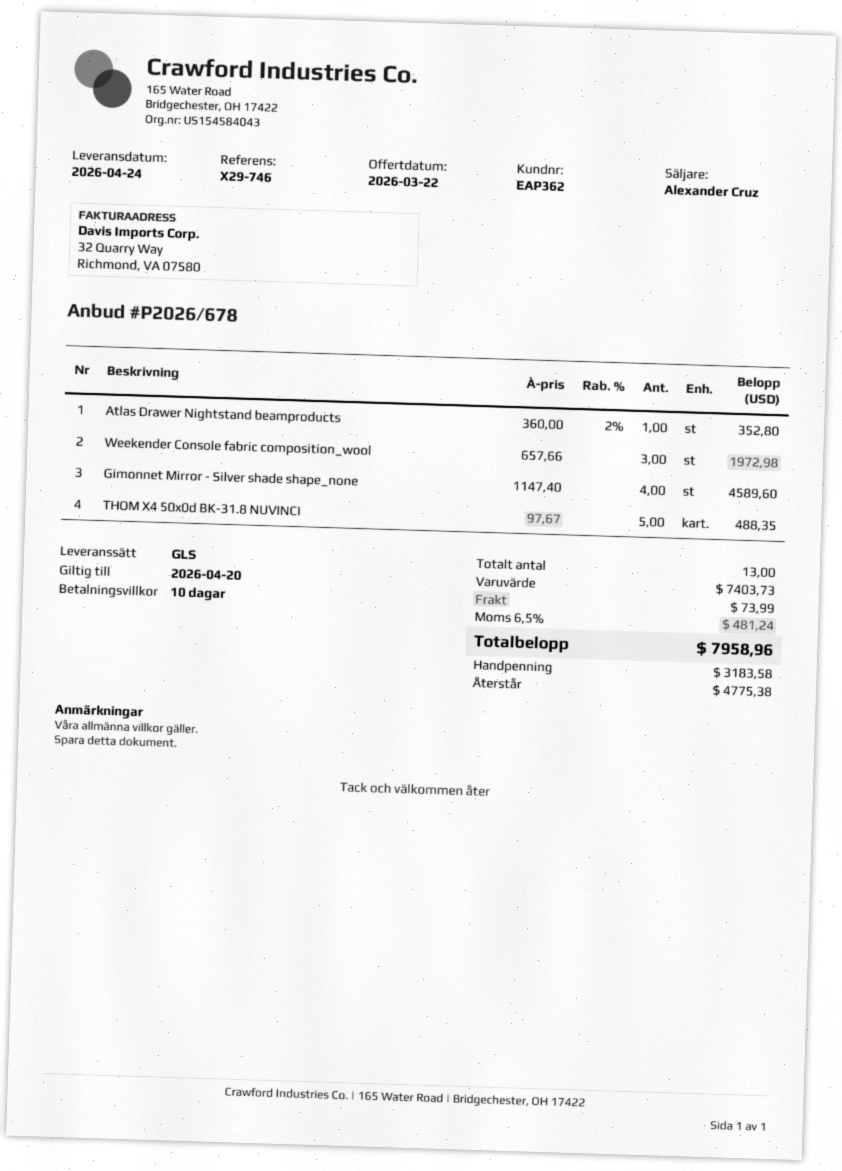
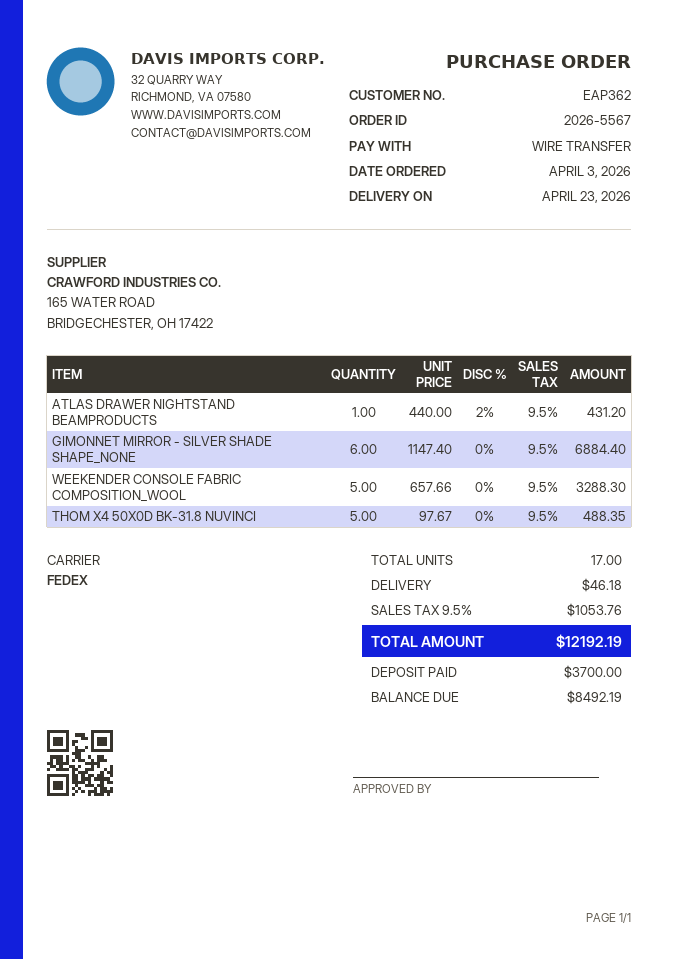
delivery date: 2026-04-24 -> 2026-04-23
shipping method: GLS -> FedEx
Atlas Drawer Nightstand beamproducts: 1 x 360.00 - 2% = 352.80 -> 1 x 440.00 - 2% = 431.20
Weekender Console fabric composition_wool: 3 x 657.66 = 1972.98 -> 5 x 657.66 = 3288.30
Gimonnet Mirror - Silver shade shape_none: 4 x 1147.40 = 4589.60 -> 6 x 1147.40 = 6884.40
total quantity: 13 -> 17
shipping: 73.99 -> 46.18
tax: 6.5% = 481.24 -> 9.5% = 1053.76
total: 7958.96 -> 12192.19
deposit: 3183.58 -> 3700.00
balance: 4775.38 -> 8492.19

